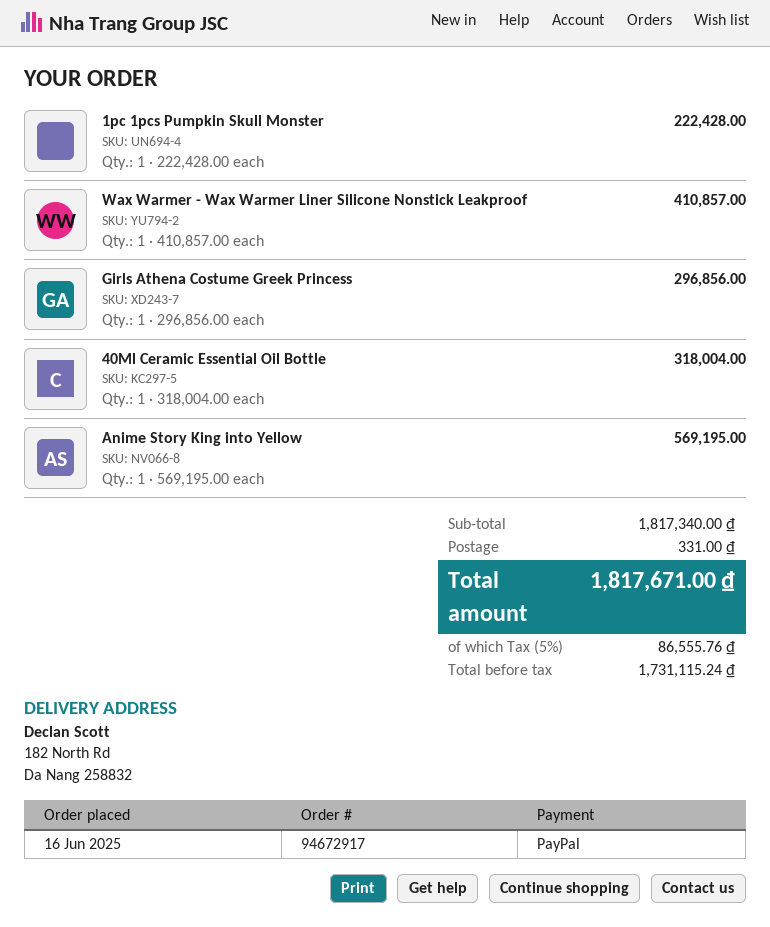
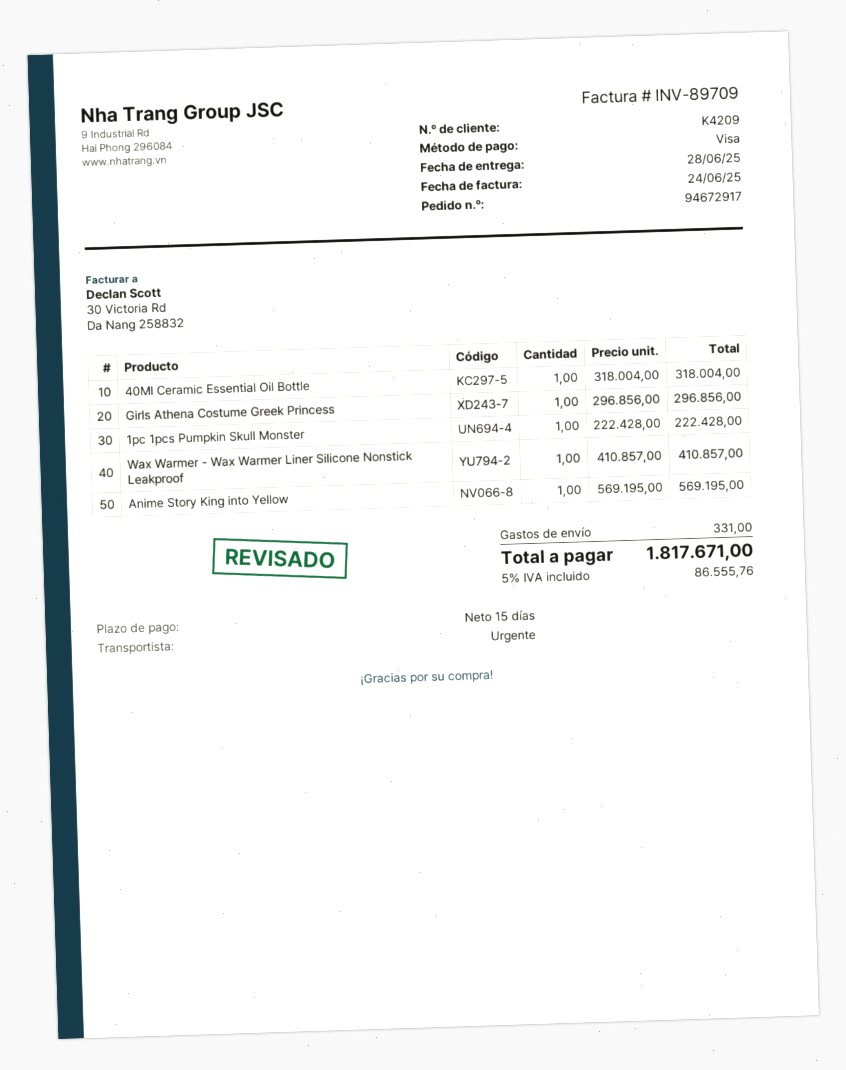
payment method: PayPal -> Visa

